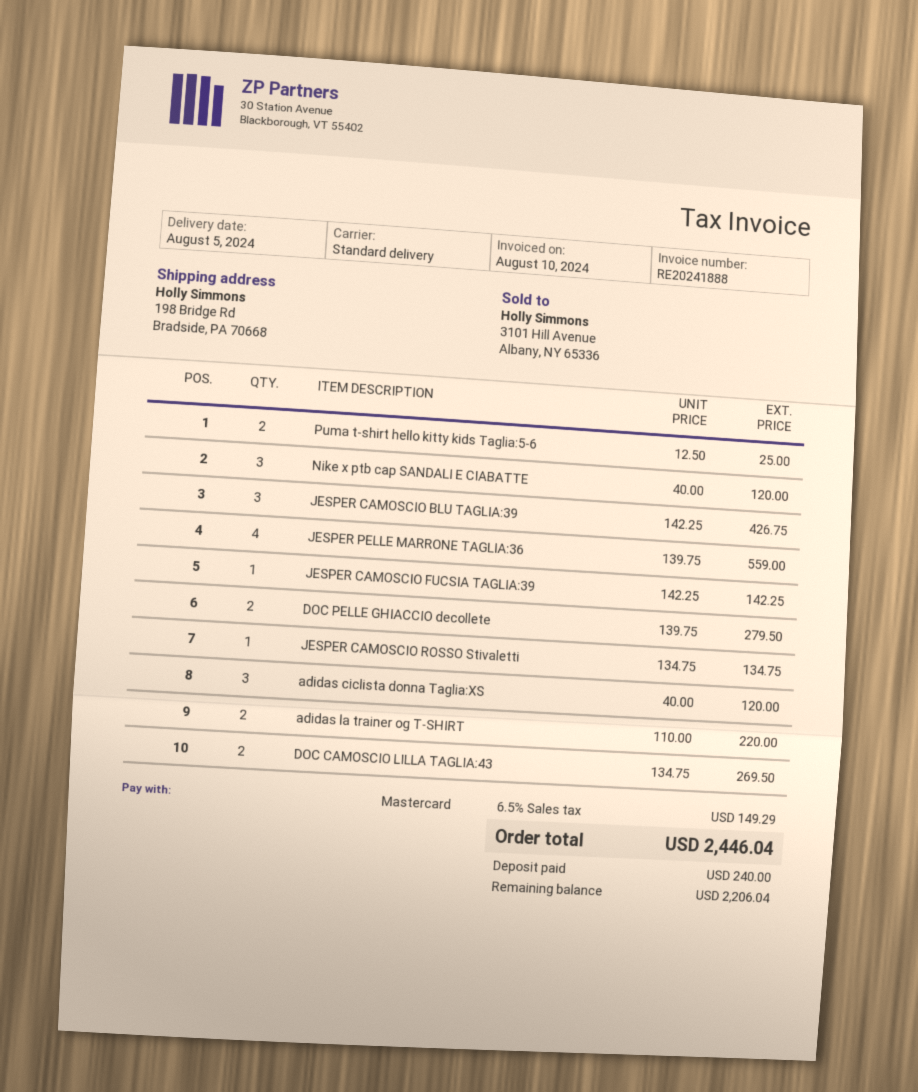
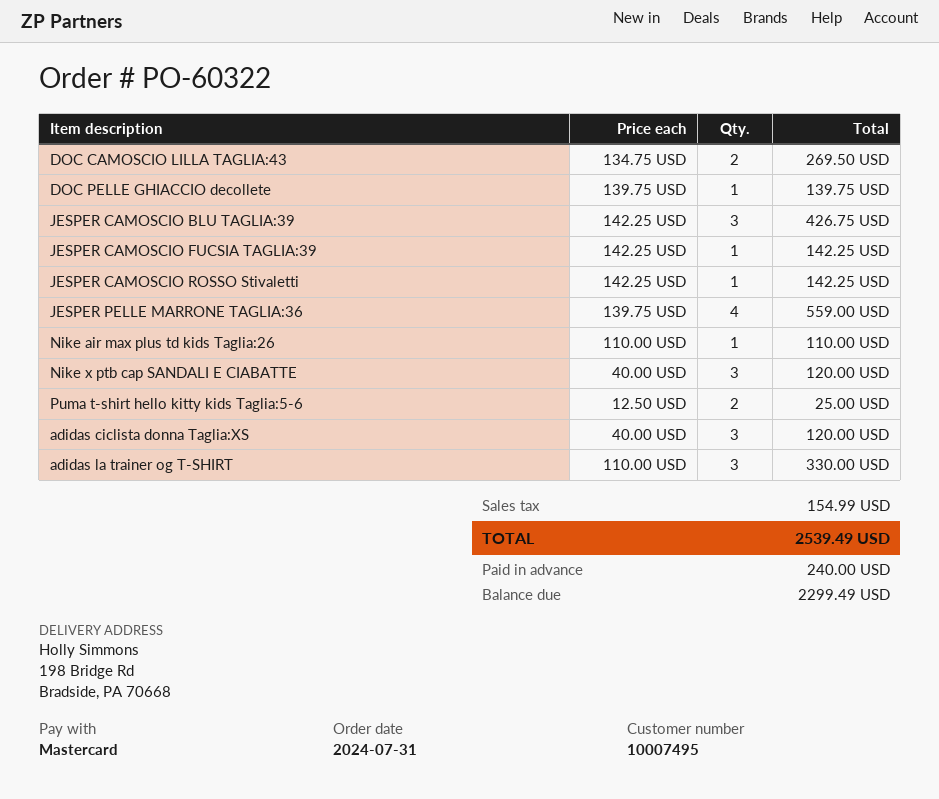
DOC PELLE GHIACCIO decollete: 2 x 139.75 = 279.50 -> 1 x 139.75 = 139.75
JESPER CAMOSCIO ROSSO Stivaletti: 1 x 134.75 = 134.75 -> 1 x 142.25 = 142.25
adidas la trainer og T-SHIRT: 2 x 110.00 = 220.00 -> 3 x 110.00 = 330.00
Nike air max plus td kids Taglia:26: none -> 1 x 110.00 = 110.00
tax: 149.29 -> 154.99
total: 2446.04 -> 2539.49
balance: 2206.04 -> 2299.49

